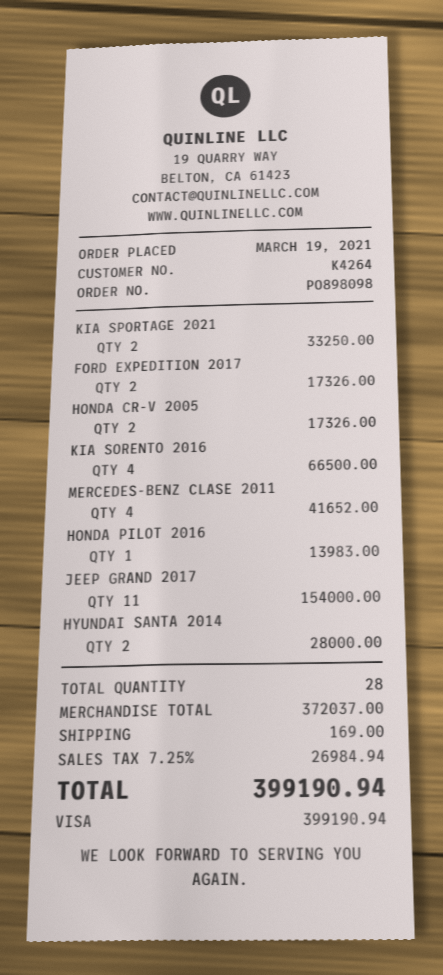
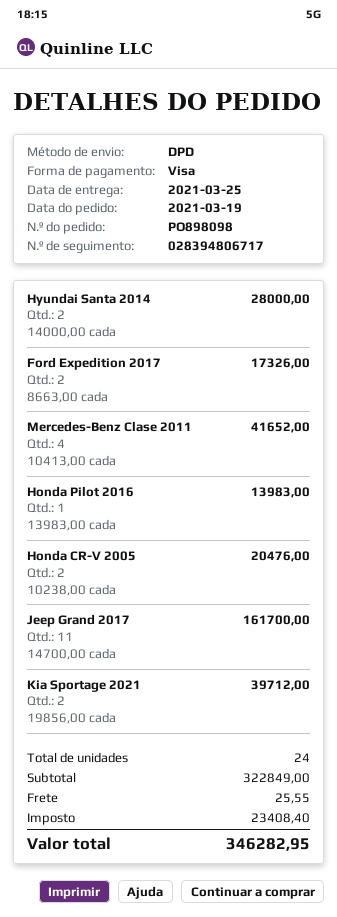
KIA SPORTAGE 2021: 2 for 33250.00 -> 2 for 39712.00
HONDA CR-V 2005: 2 for 17326.00 -> 2 for 20476.00
KIA SORENTO 2016: 4 for 66500.00 -> none
JEEP GRAND 2017: 11 for 154000.00 -> 11 for 161700.00
total quantity: 28 -> 24
subtotal: 372037.00 -> 322849.00
shipping: 169.00 -> 25.55
tax: 26984.94 -> 23408.40
total: 399190.94 -> 346282.95

